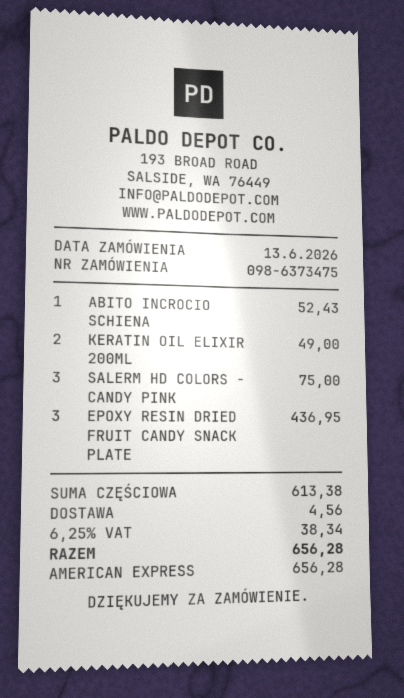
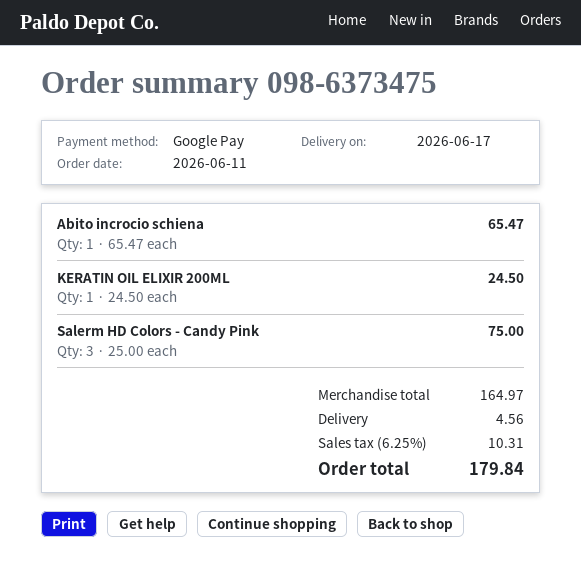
order date: 2026-06-13 -> 2026-06-11
payment method: American Express -> Google Pay
ABITO INCROCIO SCHIENA: 1 for 52.43 -> 1 for 65.47
KERATIN OIL ELIXIR 200ML: 2 for 49.00 -> 1 for 24.50
EPOXY RESIN DRIED FRUIT CANDY SNACK PLATE: 3 for 436.95 -> none
subtotal: 613.38 -> 164.97
tax: 6.25% = 38.34 -> 6.25% = 10.31
total: 656.28 -> 179.84

